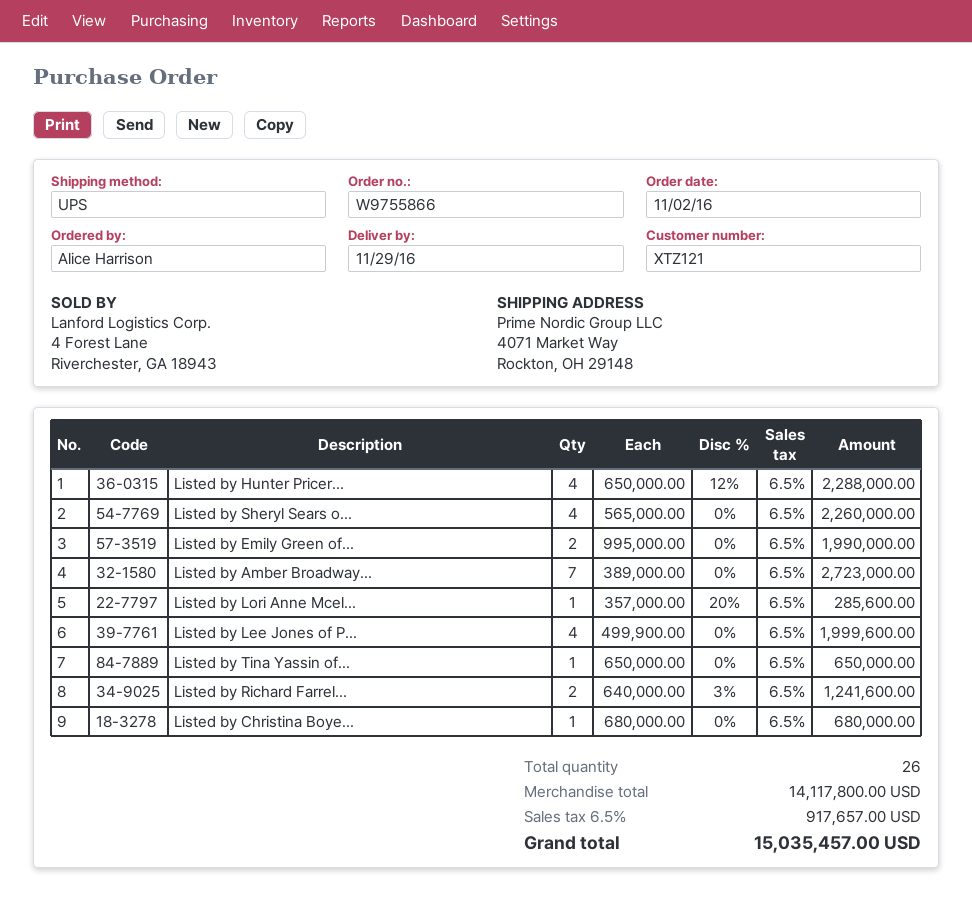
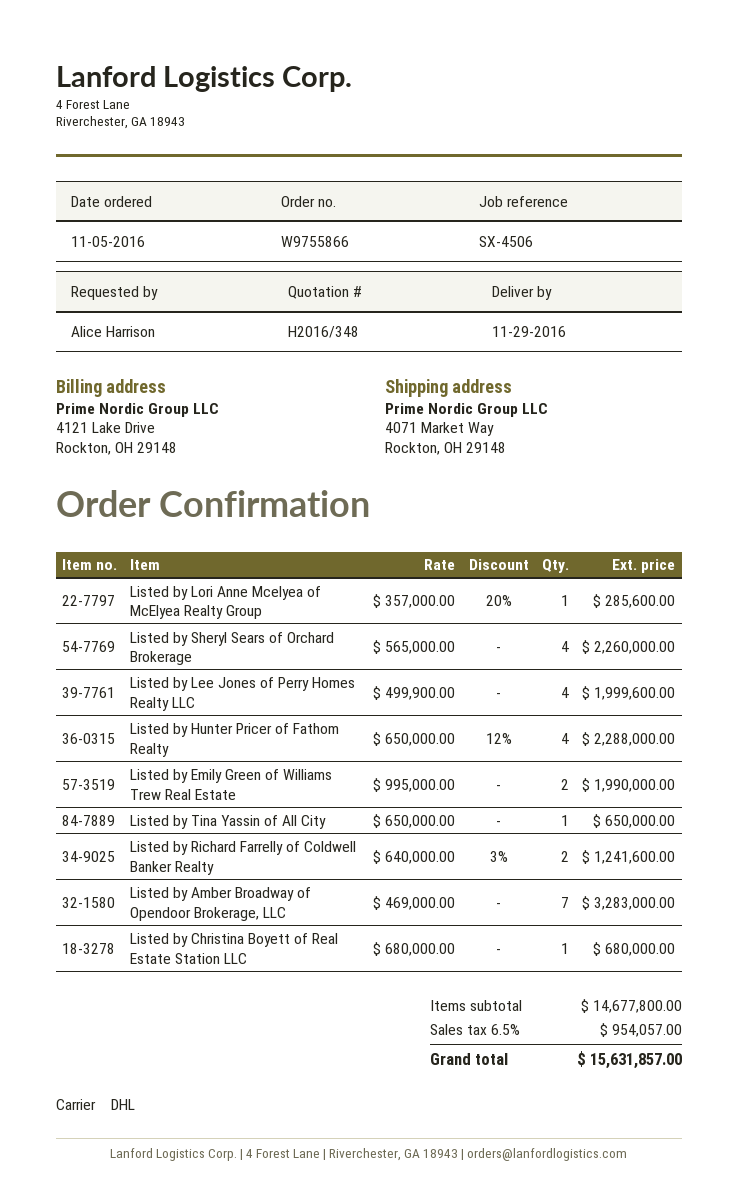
order date: 2016-11-02 -> 2016-11-05
shipping method: UPS -> DHL
Listed by Amber Broadway...: 7 x 389000.00 = 2723000.00 -> 7 x 469000.00 = 3283000.00
subtotal: 14117800.00 -> 14677800.00
tax: 6.5% = 917657.00 -> 6.5% = 954057.00
total: 15035457.00 -> 15631857.00

